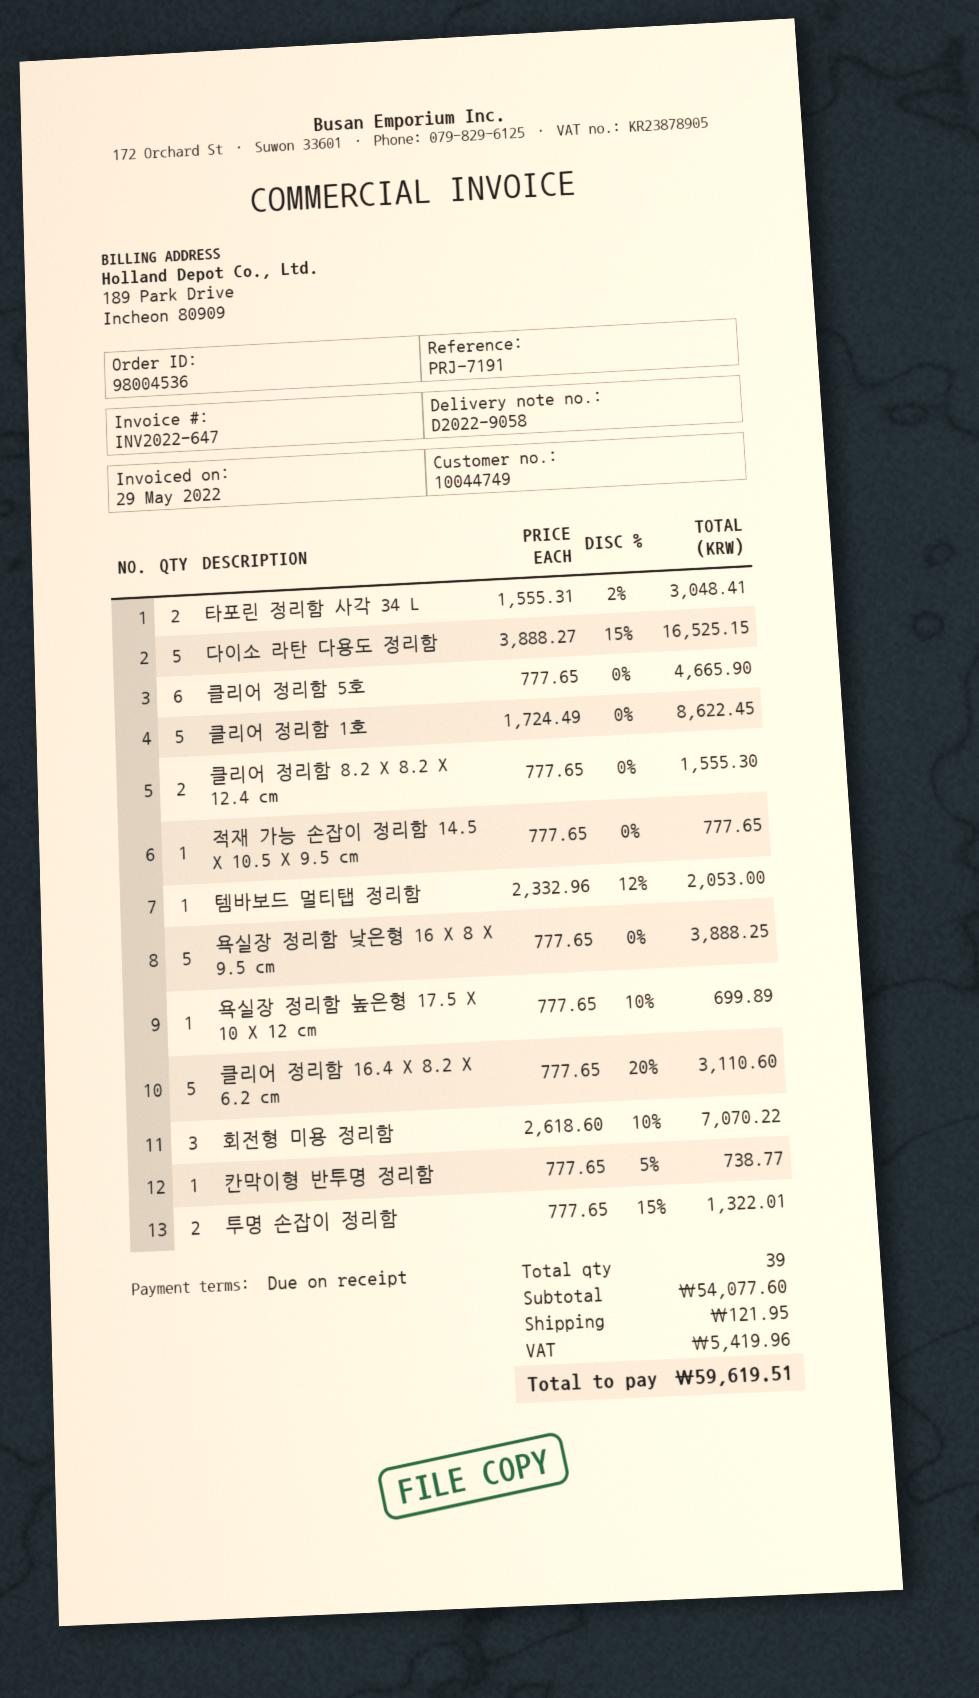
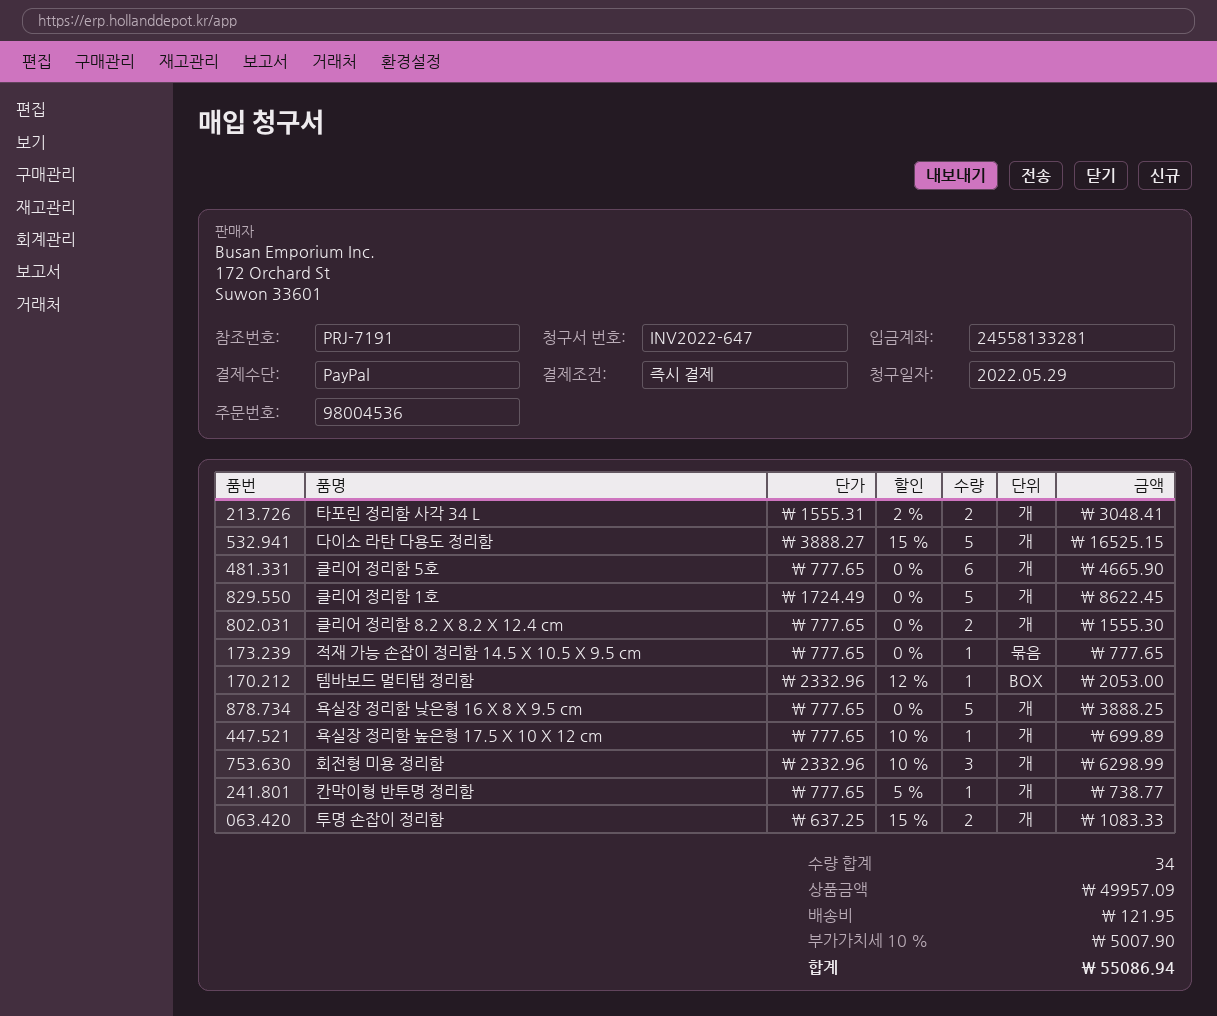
클리어 정리함 16.4 X 8.2 X 6.2 cm: 5 x 777.65 - 20% = 3110.60 -> none
회전형 미용 정리함: 3 x 2618.60 - 10% = 7070.22 -> 3 x 2332.96 - 10% = 6298.99
투명 손잡이 정리함: 2 x 777.65 - 15% = 1322.01 -> 2 x 637.25 - 15% = 1083.33
total quantity: 39 -> 34
subtotal: 54077.60 -> 49957.09
tax: 5419.96 -> 5007.90
total: 59619.51 -> 55086.94

